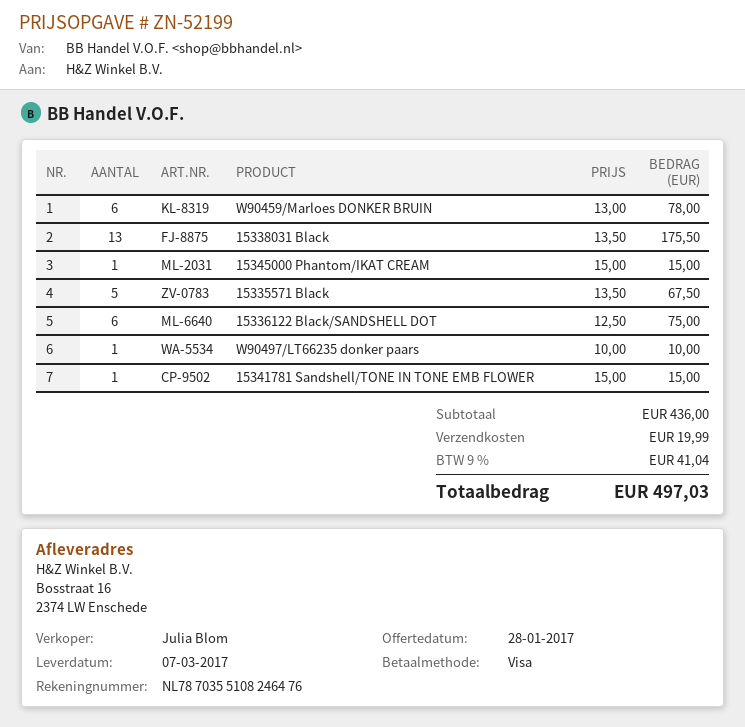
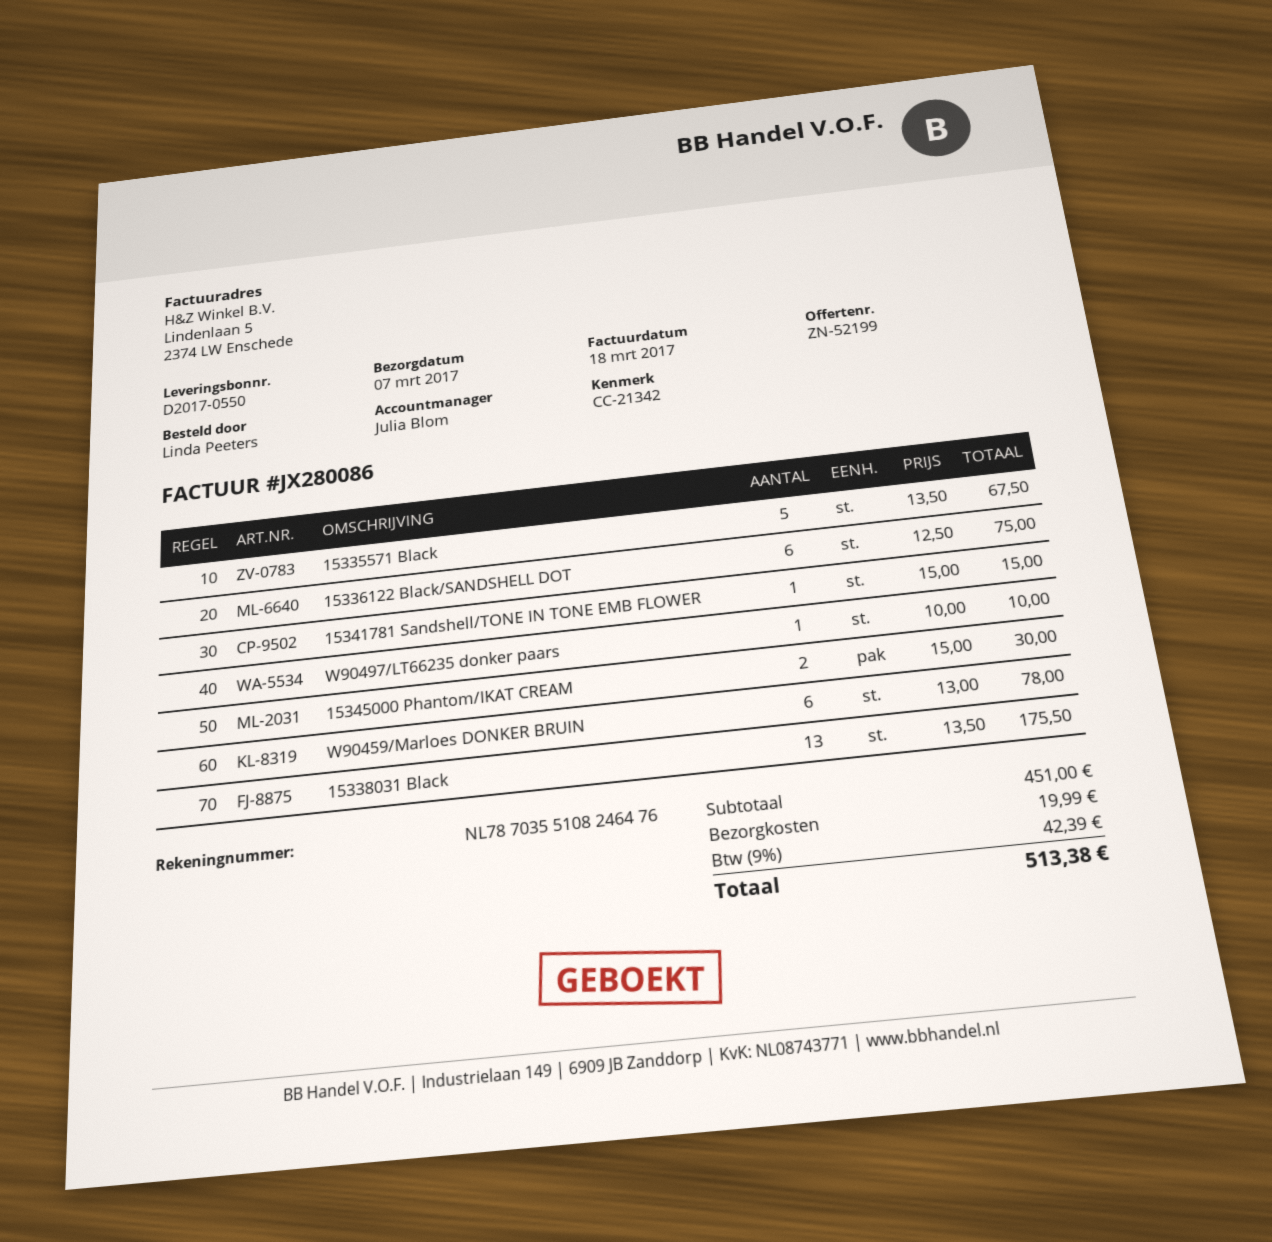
15345000 Phantom/IKAT CREAM: 1 x 15.00 = 15.00 -> 2 x 15.00 = 30.00
subtotal: 436.00 -> 451.00
tax: 9% = 41.04 -> 9% = 42.39
total: 497.03 -> 513.38

